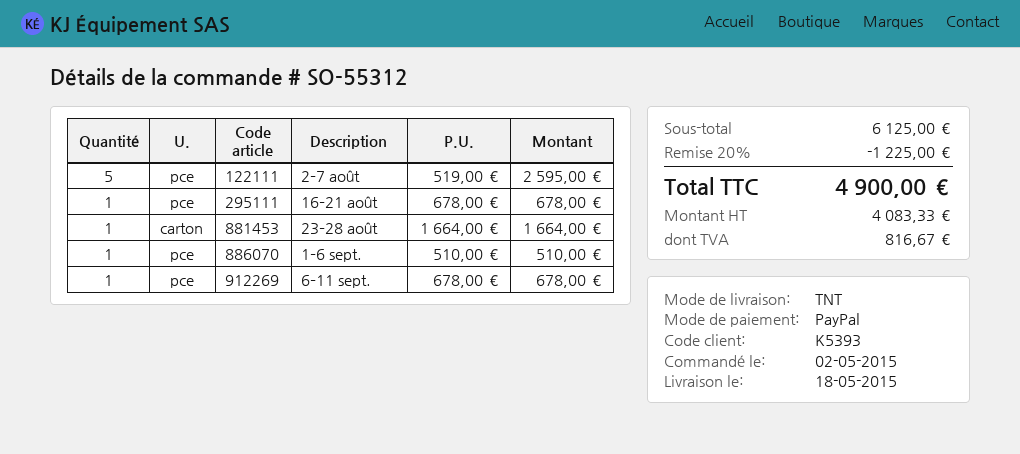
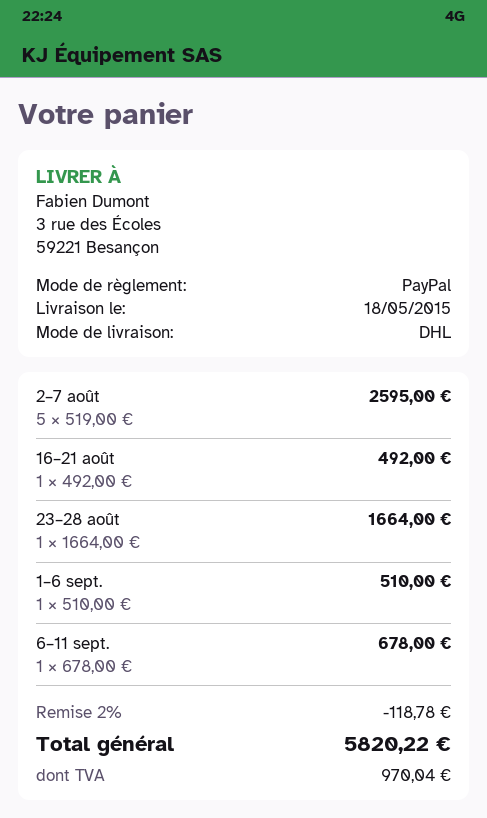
shipping method: TNT -> DHL
16–21 août: 1 x 678.00 = 678.00 -> 1 x 492.00 = 492.00
discount: 20% = 1225.00 -> 2% = 118.78
tax: 816.67 -> 970.04
total: 4900.00 -> 5820.22

